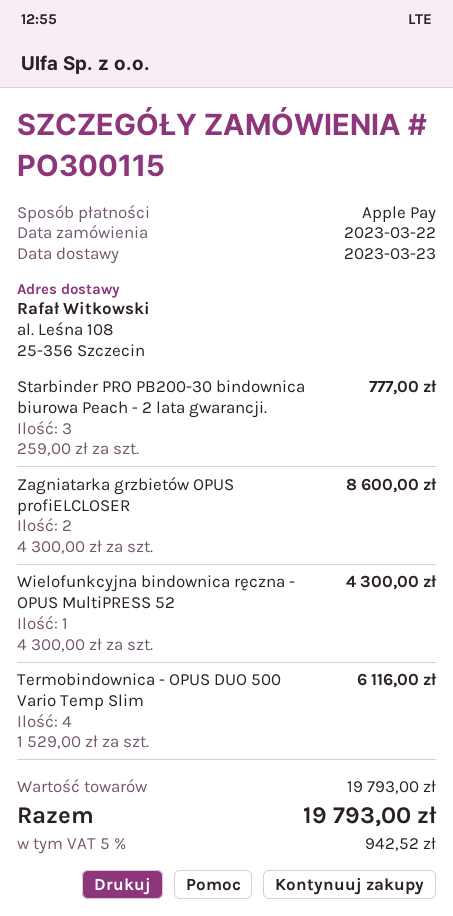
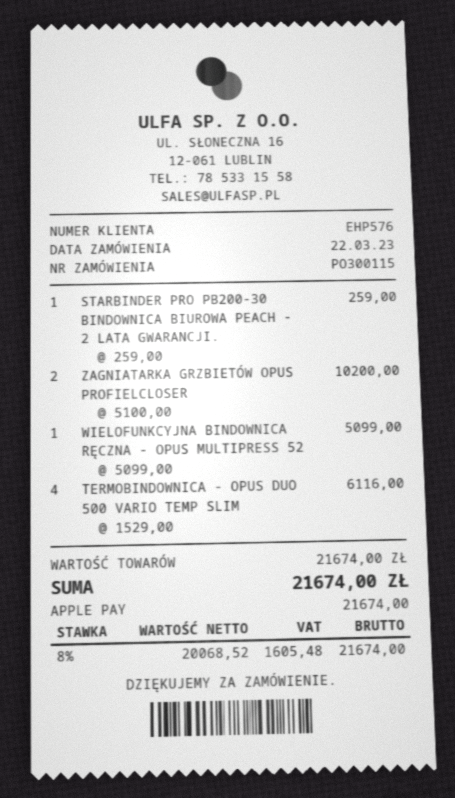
Starbinder PRO PB200-30 bindownica biurowa Peach - 2 lata gwarancji.: 3 x 259.00 = 777.00 -> 1 x 259.00 = 259.00
Zagniatarka grzbietów OPUS profiELCLOSER: 2 x 4300.00 = 8600.00 -> 2 x 5100.00 = 10200.00
Wielofunkcyjna bindownica ręczna - OPUS MultiPRESS 52: 1 x 4300.00 = 4300.00 -> 1 x 5099.00 = 5099.00
subtotal: 19793.00 -> 21674.00
tax: 5% = 942.52 -> 8% = 1605.48
total: 19793.00 -> 21674.00

